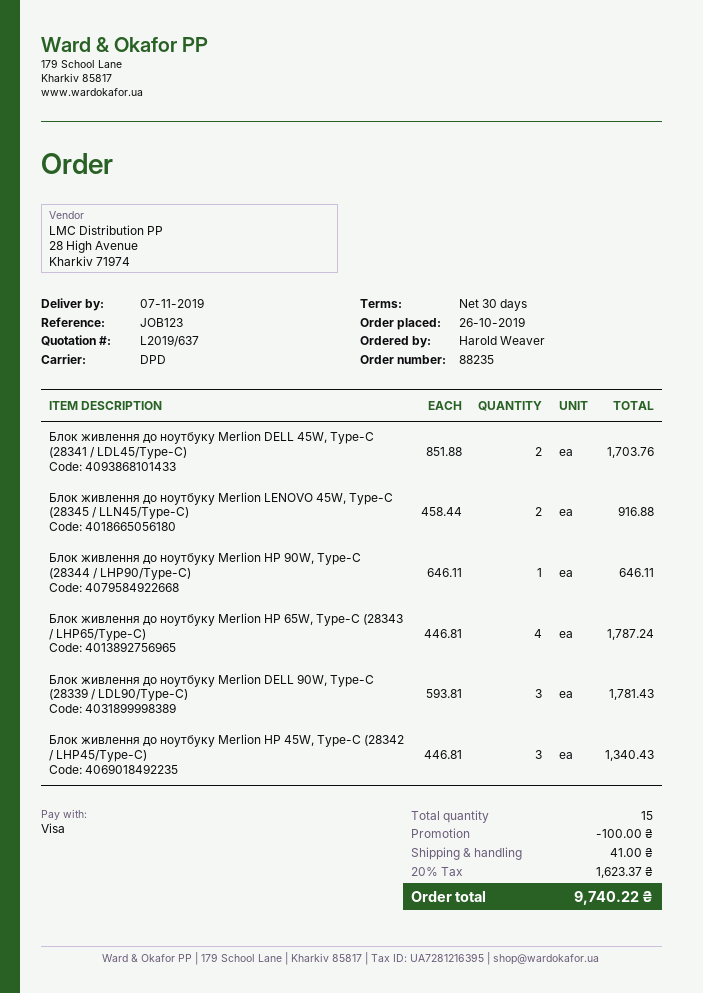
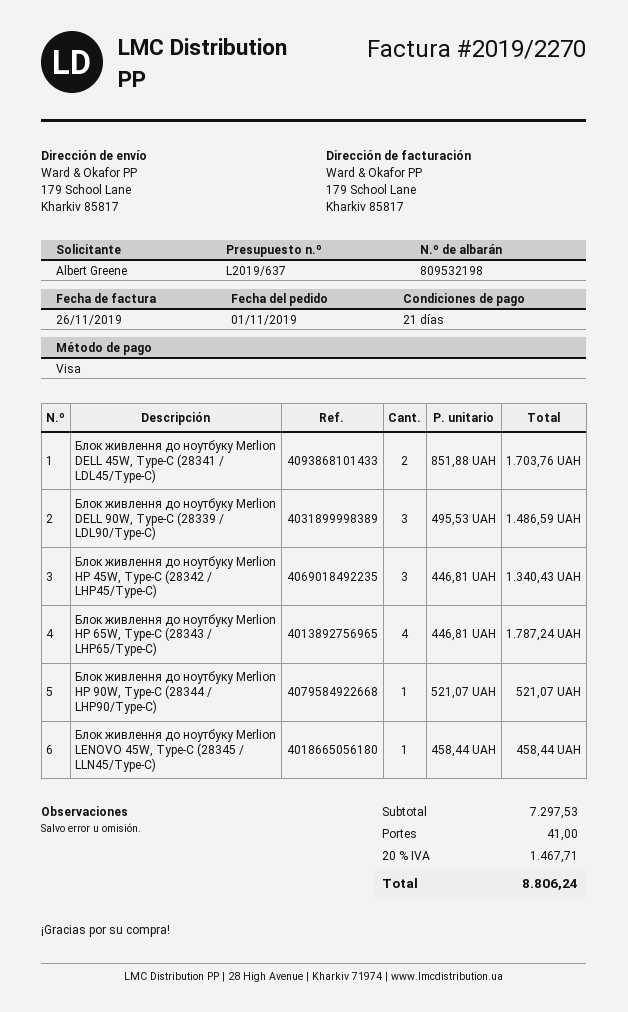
order date: 2019-10-26 -> 2019-11-01
payment terms: 30 days -> 21 days
ordered by: Harold Weaver -> Albert Greene
Блок живлення до ноутбуку Merlion LENOVO 45W, Type-C (28345 / LLN45/Type-C): 2 x 458.44 = 916.88 -> 1 x 458.44 = 458.44
Блок живлення до ноутбуку Merlion HP 90W, Type-C (28344 / LHP90/Type-C): 1 x 646.11 = 646.11 -> 1 x 521.07 = 521.07
Блок живлення до ноутбуку Merlion DELL 90W, Type-C (28339 / LDL90/Type-C): 3 x 593.81 = 1781.43 -> 3 x 495.53 = 1486.59
discount: 100.00 -> none
tax: 20% = 1623.37 -> 20% = 1467.71
total: 9740.22 -> 8806.24

